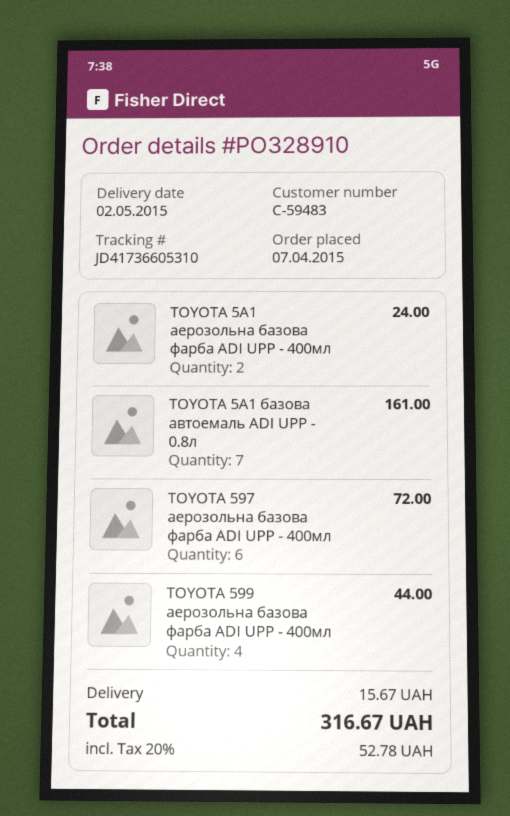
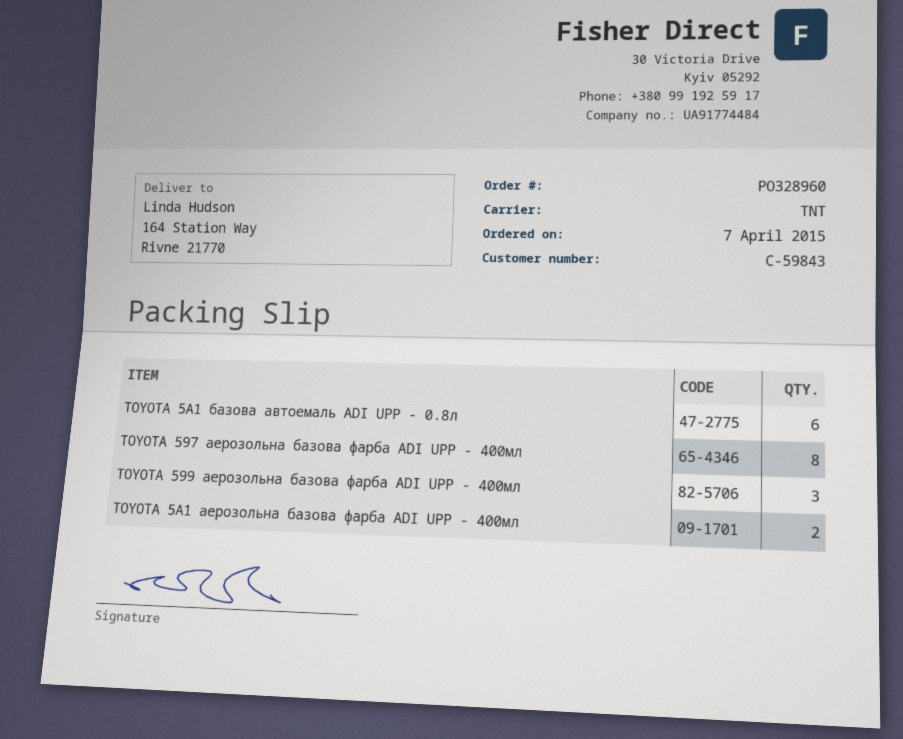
order number: PO328910 -> PO328960
customer number: C-59483 -> C-59843
TOYOTA 5A1 базова автоемаль ADI UPP - 0.8л: 7 -> 6
TOYOTA 597 аерозольна базова фарба ADI UPP - 400мл: 6 -> 8
TOYOTA 599 аерозольна базова фарба ADI UPP - 400мл: 4 -> 3

